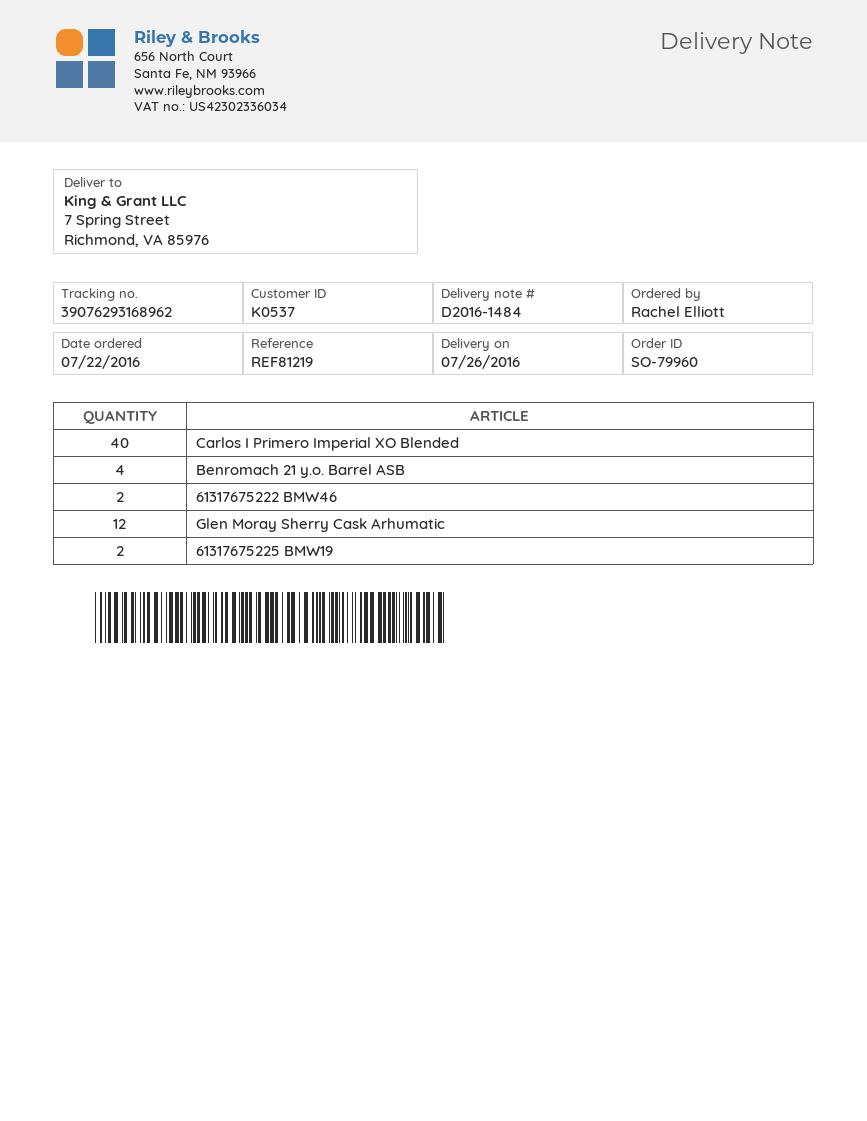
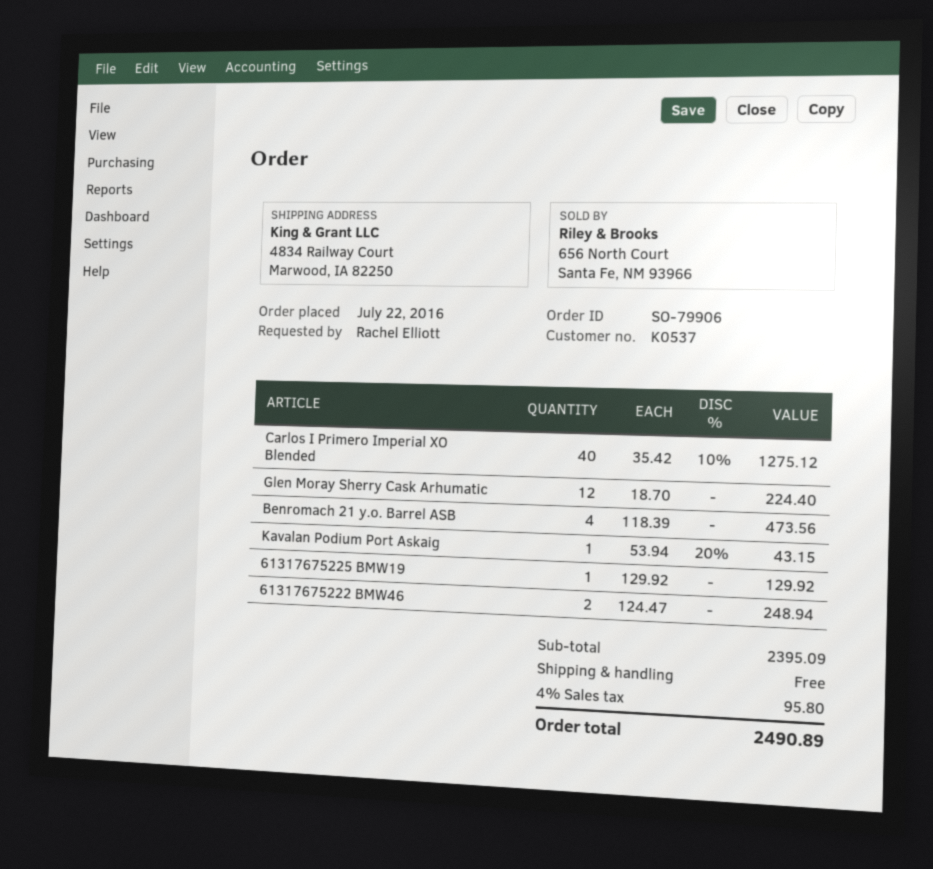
order number: SO-79960 -> SO-79906
ship to: 7 Spring Street, Richmond, VA 85976 -> 4834 Railway Court, Marwood, IA 82250
61317675225 BMW19: 2 -> 1
Kavalan Podium Port Askaig: none -> 1

